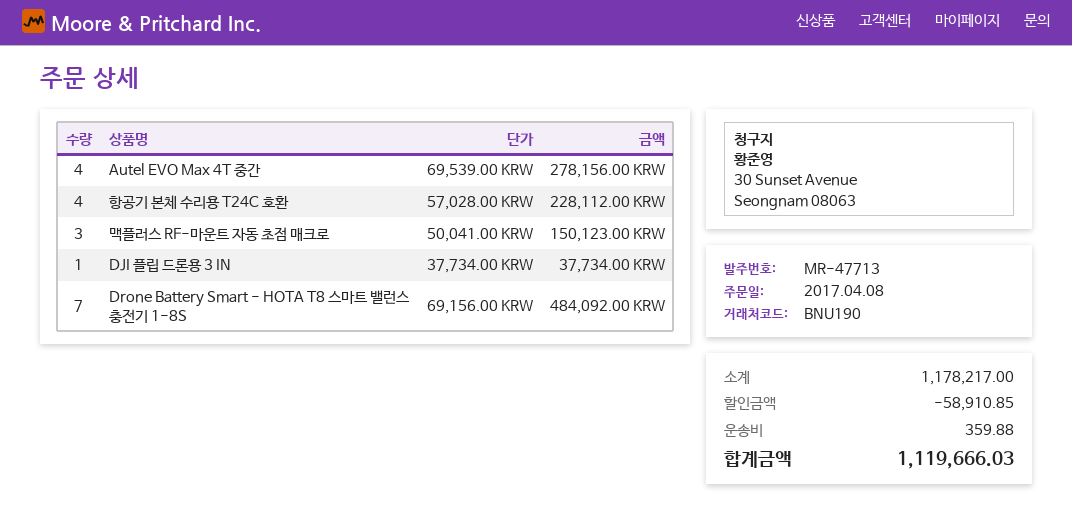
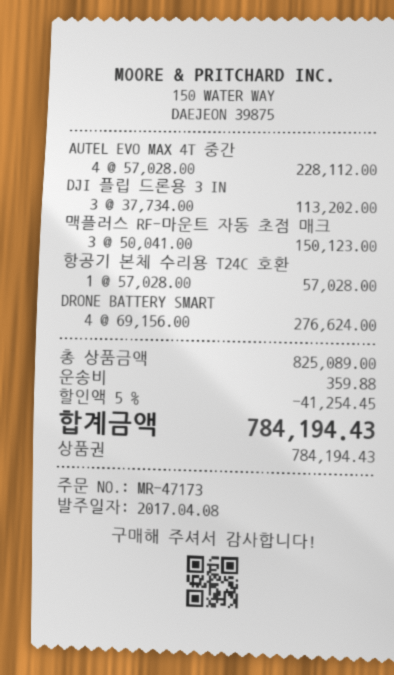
order number: MR-47713 -> MR-47173
Autel EVO Max 4T 중간: 4 x 69539.00 = 278156.00 -> 4 x 57028.00 = 228112.00
항공기 본체 수리용 T24C 호환: 4 x 57028.00 = 228112.00 -> 1 x 57028.00 = 57028.00
DJI 플립 드론용 3 IN: 1 x 37734.00 = 37734.00 -> 3 x 37734.00 = 113202.00
Drone Battery Smart - HOTA T8 스마트 밸런스 충전기 1-8S: 7 x 69156.00 = 484092.00 -> 4 x 69156.00 = 276624.00
subtotal: 1178217.00 -> 825089.00
discount: 58910.85 -> 41254.45
total: 1119666.03 -> 784194.43

